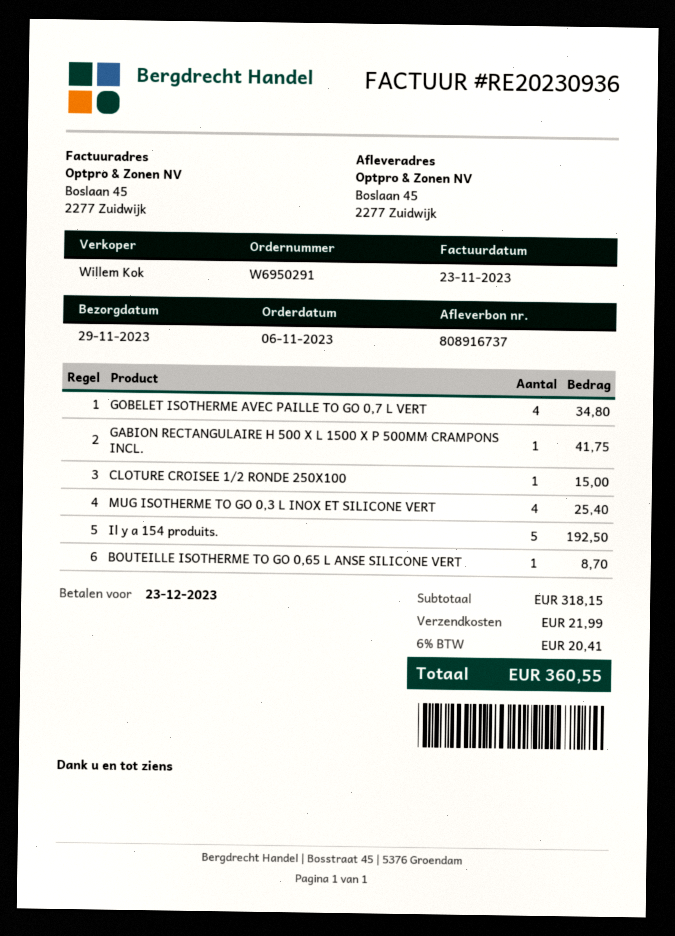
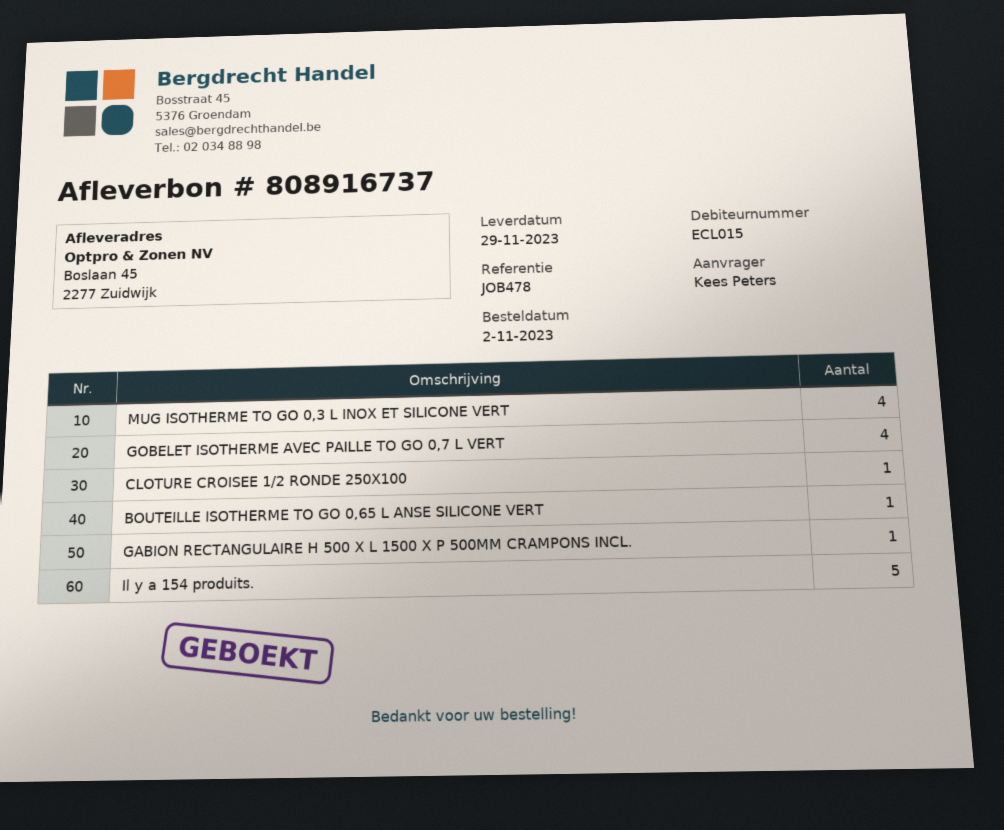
order date: 2023-11-06 -> 2023-11-02

